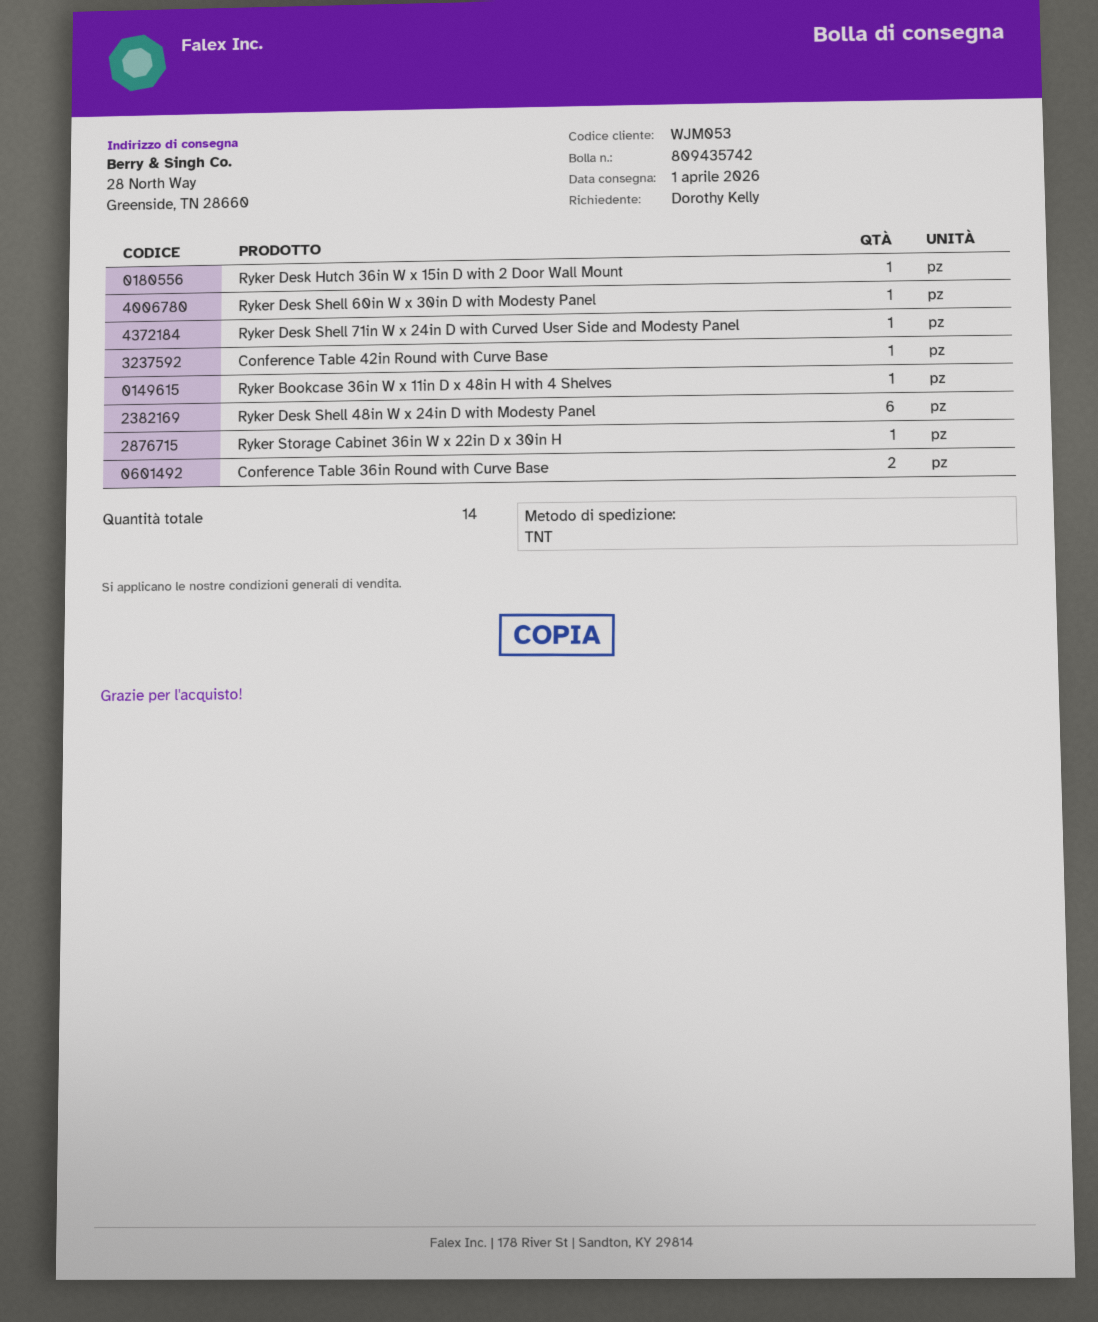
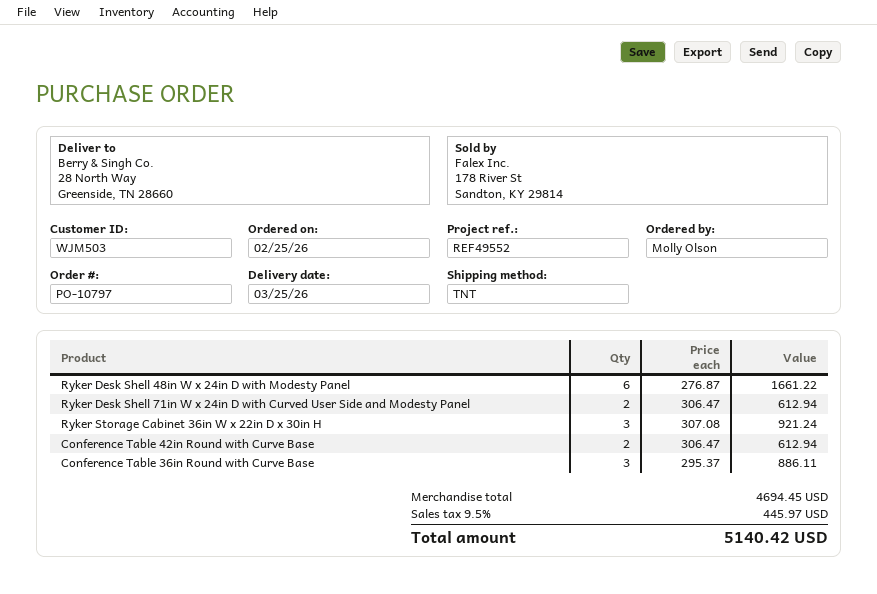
delivery date: 2026-04-01 -> 2026-03-25
customer number: WJM053 -> WJM503
ordered by: Dorothy Kelly -> Molly Olson
Ryker Desk Hutch 36in W x 15in D with 2 Door Wall Mount: 1 -> none
Ryker Desk Shell 60in W x 30in D with Modesty Panel: 1 -> none
Ryker Desk Shell 71in W x 24in D with Curved User Side and Modesty Panel: 1 -> 2
Conference Table 42in Round with Curve Base: 1 -> 2
Ryker Bookcase 36in W x 11in D x 48in H with 4 Shelves: 1 -> none
Ryker Storage Cabinet 36in W x 22in D x 30in H: 1 -> 3
Conference Table 36in Round with Curve Base: 2 -> 3

